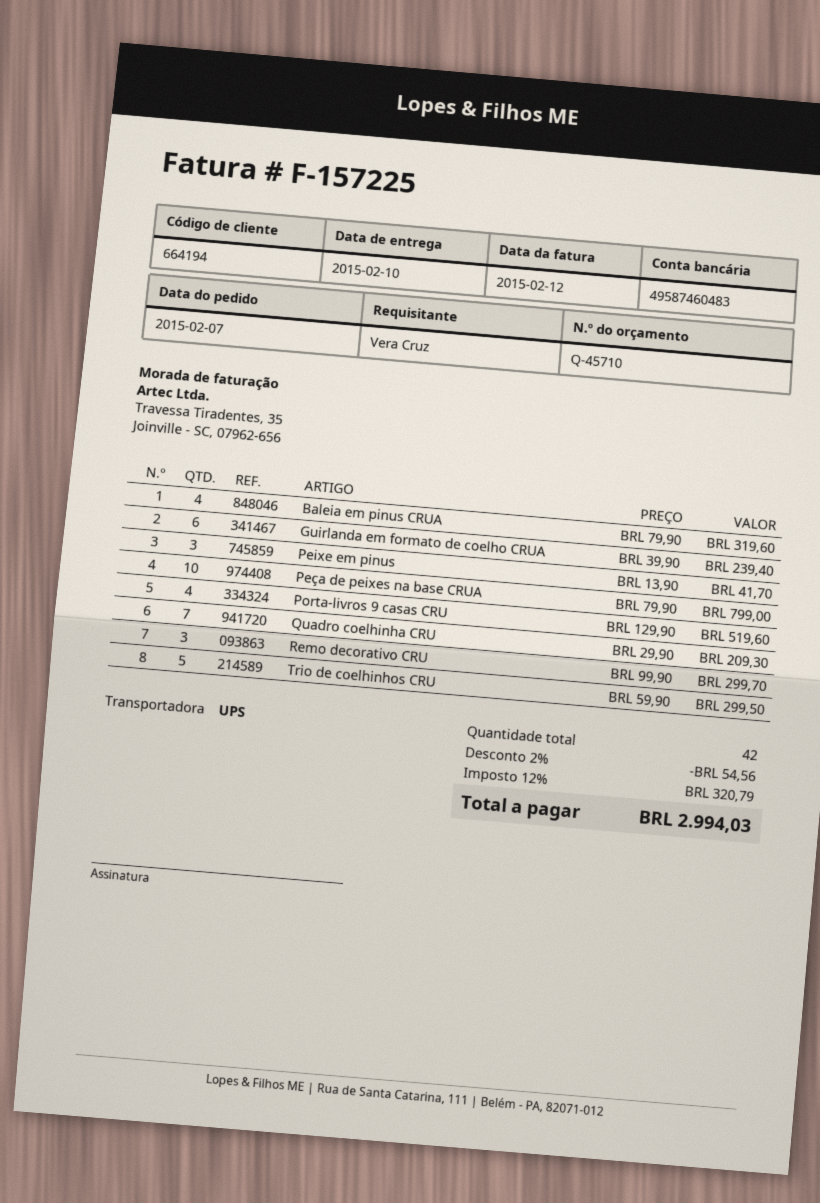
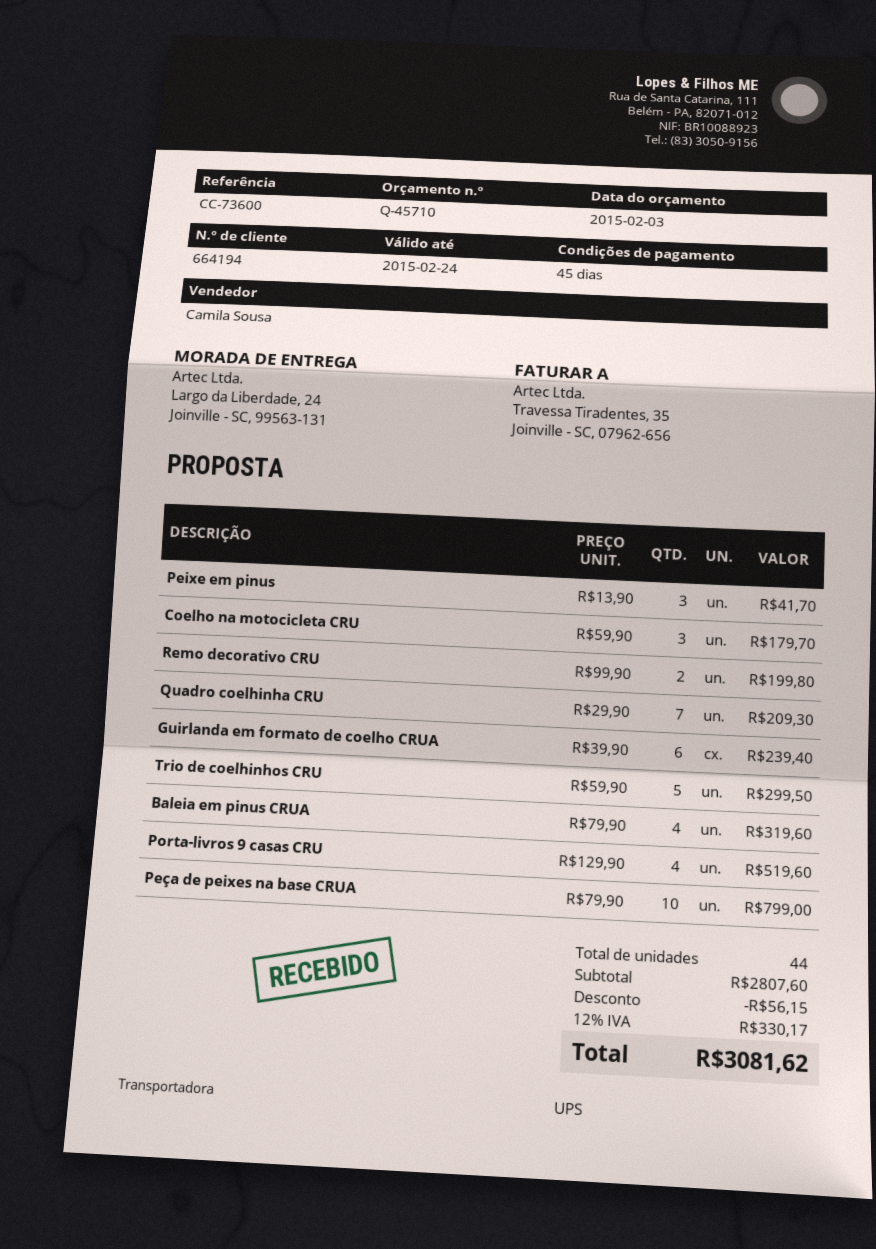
Remo decorativo CRU: 3 x 99.90 = 299.70 -> 2 x 99.90 = 199.80
Coelho na motocicleta CRU: none -> 3 x 59.90 = 179.70
total quantity: 42 -> 44
discount: 54.56 -> 56.15
tax: 12% = 320.79 -> 12% = 330.17
total: 2994.03 -> 3081.62

